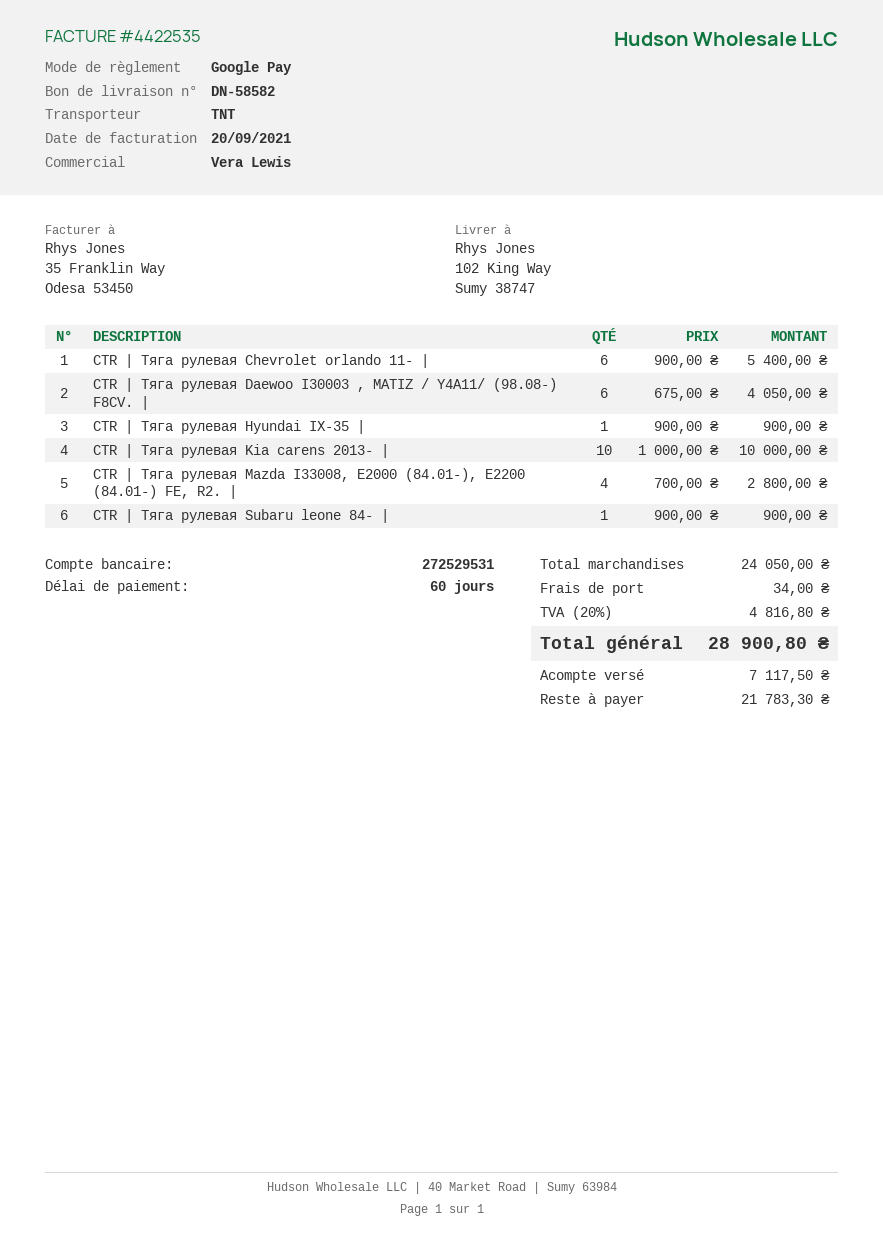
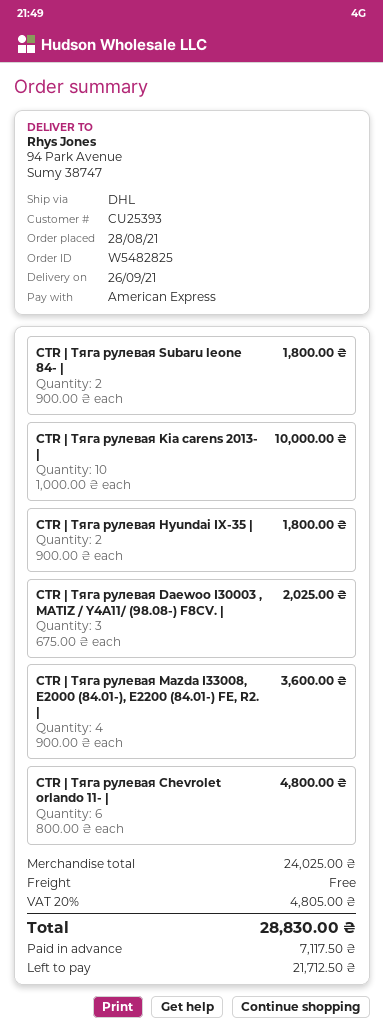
payment method: Google Pay -> American Express
shipping method: TNT -> DHL
ship to: 102 King Way, Sumy 38747 -> 94 Park Avenue, Sumy 38747
CTR | Тяга рулевая Chevrolet orlando 11- |: 6 x 900.00 = 5400.00 -> 6 x 800.00 = 4800.00
CTR | Тяга рулевая Daewoo I30003 , MATIZ / Y4A11/ (98.08-) F8CV. |: 6 x 675.00 = 4050.00 -> 3 x 675.00 = 2025.00
CTR | Тяга рулевая Hyundai IX-35 |: 1 x 900.00 = 900.00 -> 2 x 900.00 = 1800.00
CTR | Тяга рулевая Mazda I33008, E2000 (84.01-), E2200 (84.01-) FE, R2. |: 4 x 700.00 = 2800.00 -> 4 x 900.00 = 3600.00
CTR | Тяга рулевая Subaru leone 84- |: 1 x 900.00 = 900.00 -> 2 x 900.00 = 1800.00
subtotal: 24050.00 -> 24025.00
shipping: 34.00 -> 0.00
tax: 20% = 4816.80 -> 20% = 4805.00
total: 28900.80 -> 28830.00
balance: 21783.30 -> 21712.50

